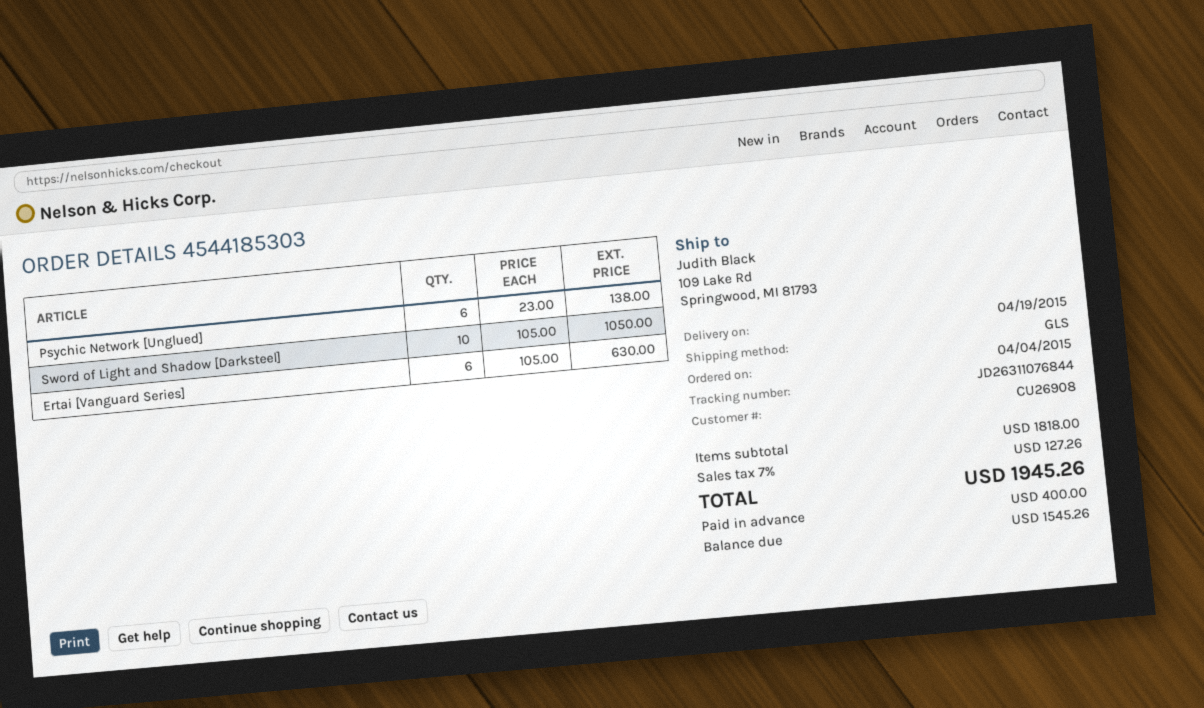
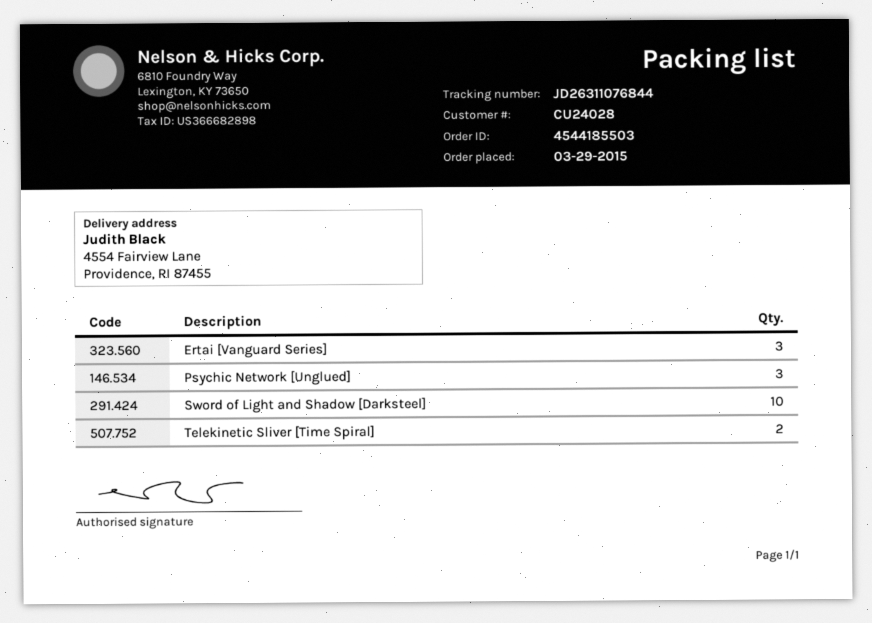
order number: 4544185303 -> 4544185503
order date: 2015-04-04 -> 2015-03-29
customer number: CU26908 -> CU24028
ship to: 109 Lake Rd, Springwood, MI 81793 -> 4554 Fairview Lane, Providence, RI 87455
Psychic Network [Unglued]: 6 -> 3
Ertai [Vanguard Series]: 6 -> 3
Telekinetic Sliver [Time Spiral]: none -> 2

